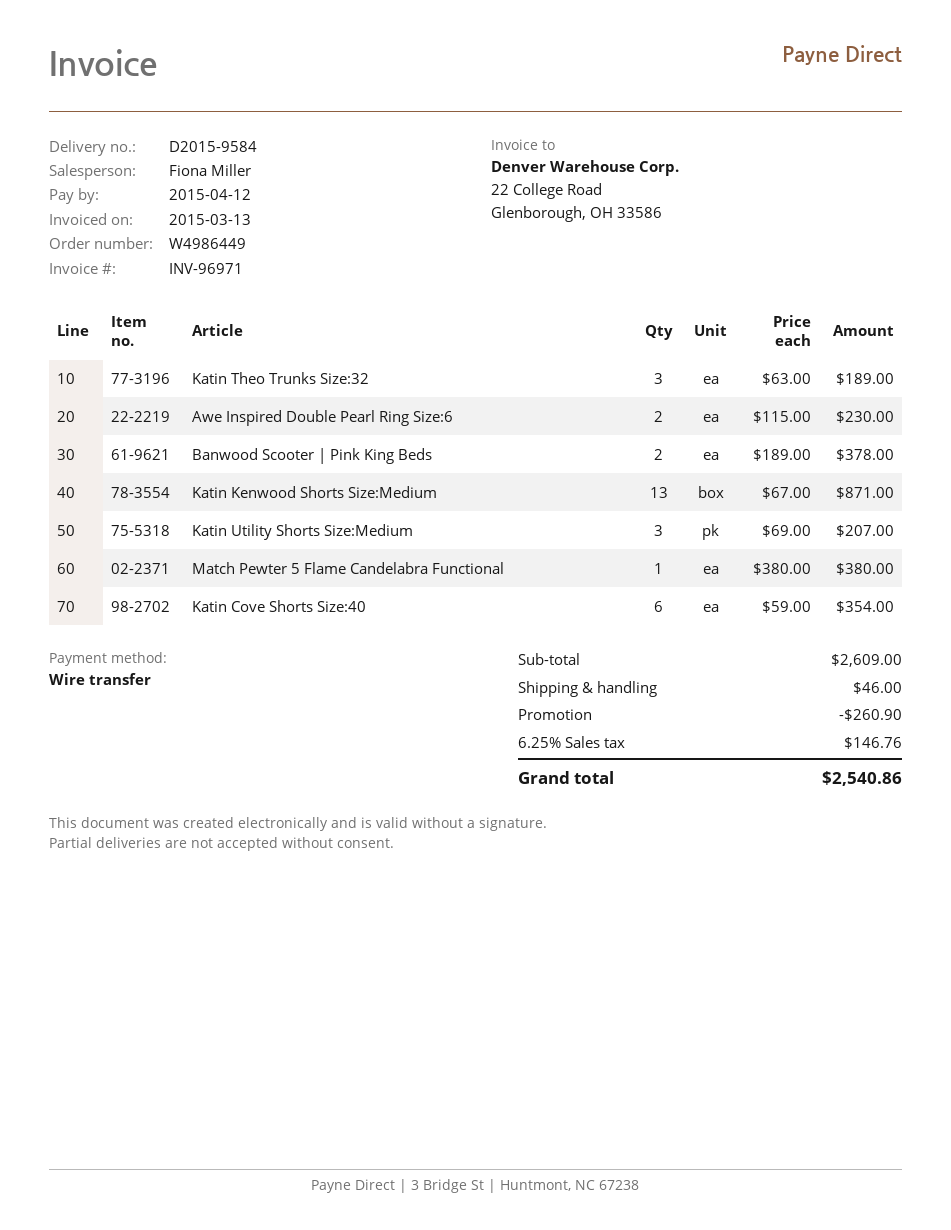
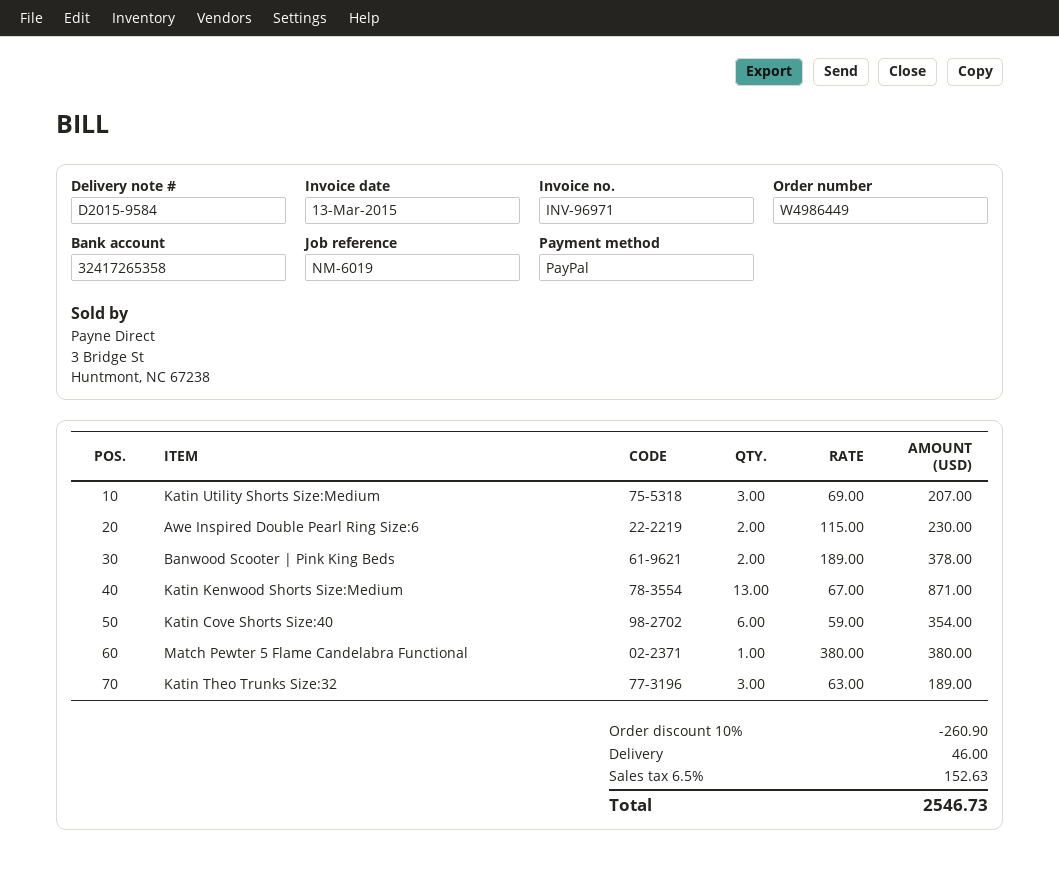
payment method: bank transfer -> PayPal
tax: 6.25% = 146.76 -> 6.5% = 152.63
total: 2540.86 -> 2546.73

